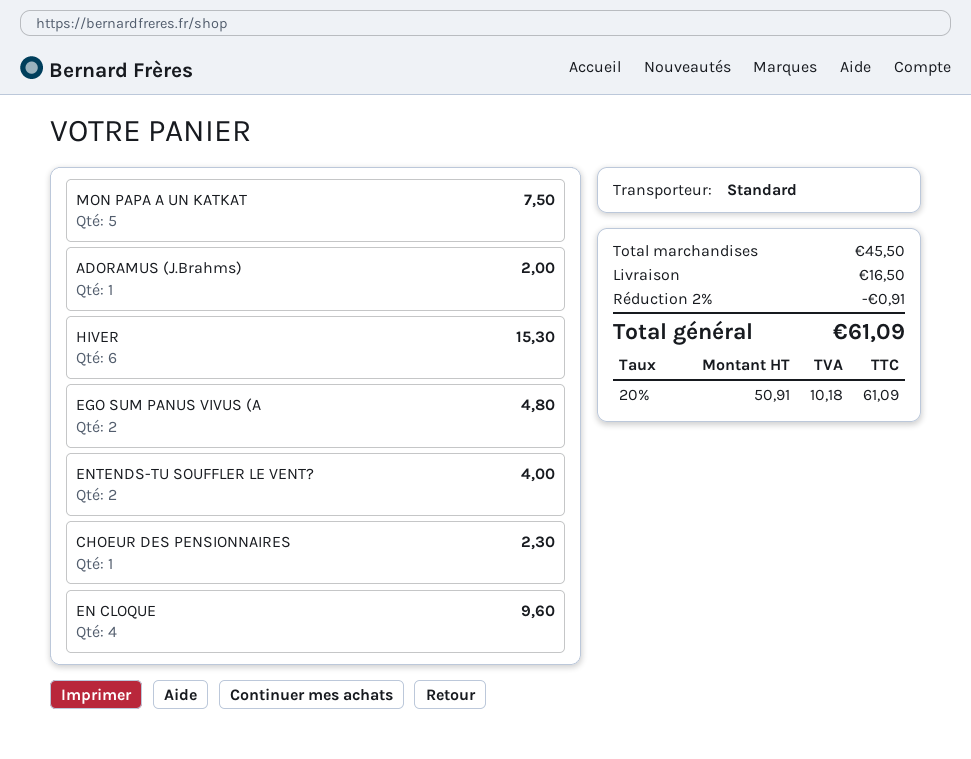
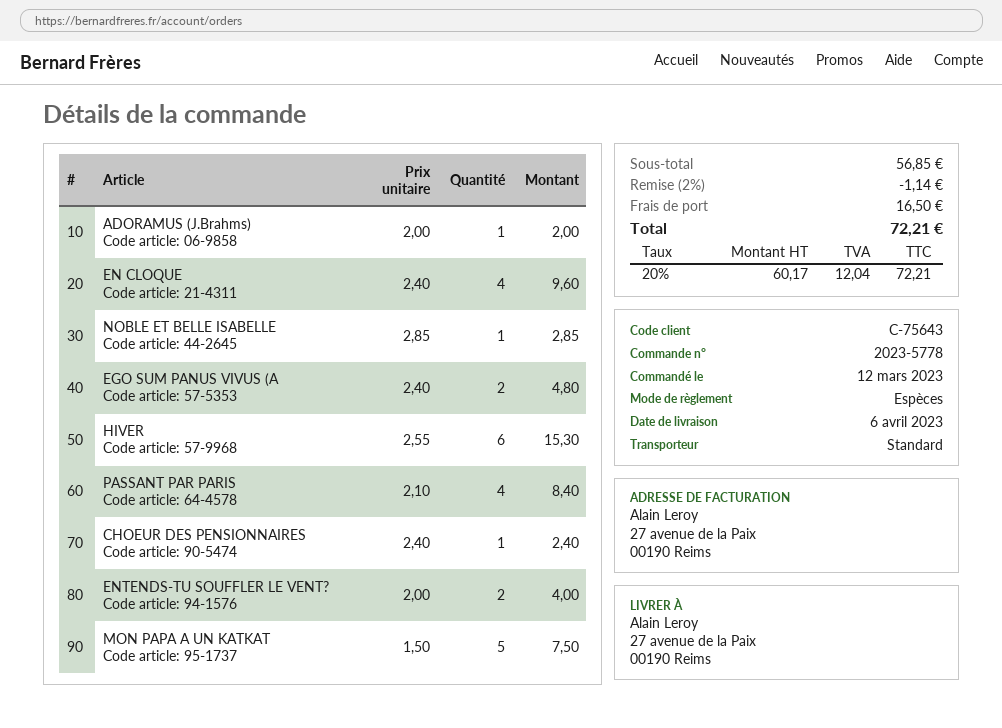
CHOEUR DES PENSIONNAIRES: 1 for 2.30 -> 1 for 2.40
NOBLE ET BELLE ISABELLE: none -> 1 for 2.85
PASSANT PAR PARIS: none -> 4 for 8.40
subtotal: 45.50 -> 56.85
discount: 2% = 0.91 -> 2% = 1.14
net: 50.91 -> 60.17
tax: 20% = 10.18 -> 20% = 12.04
total: 61.09 -> 72.21

